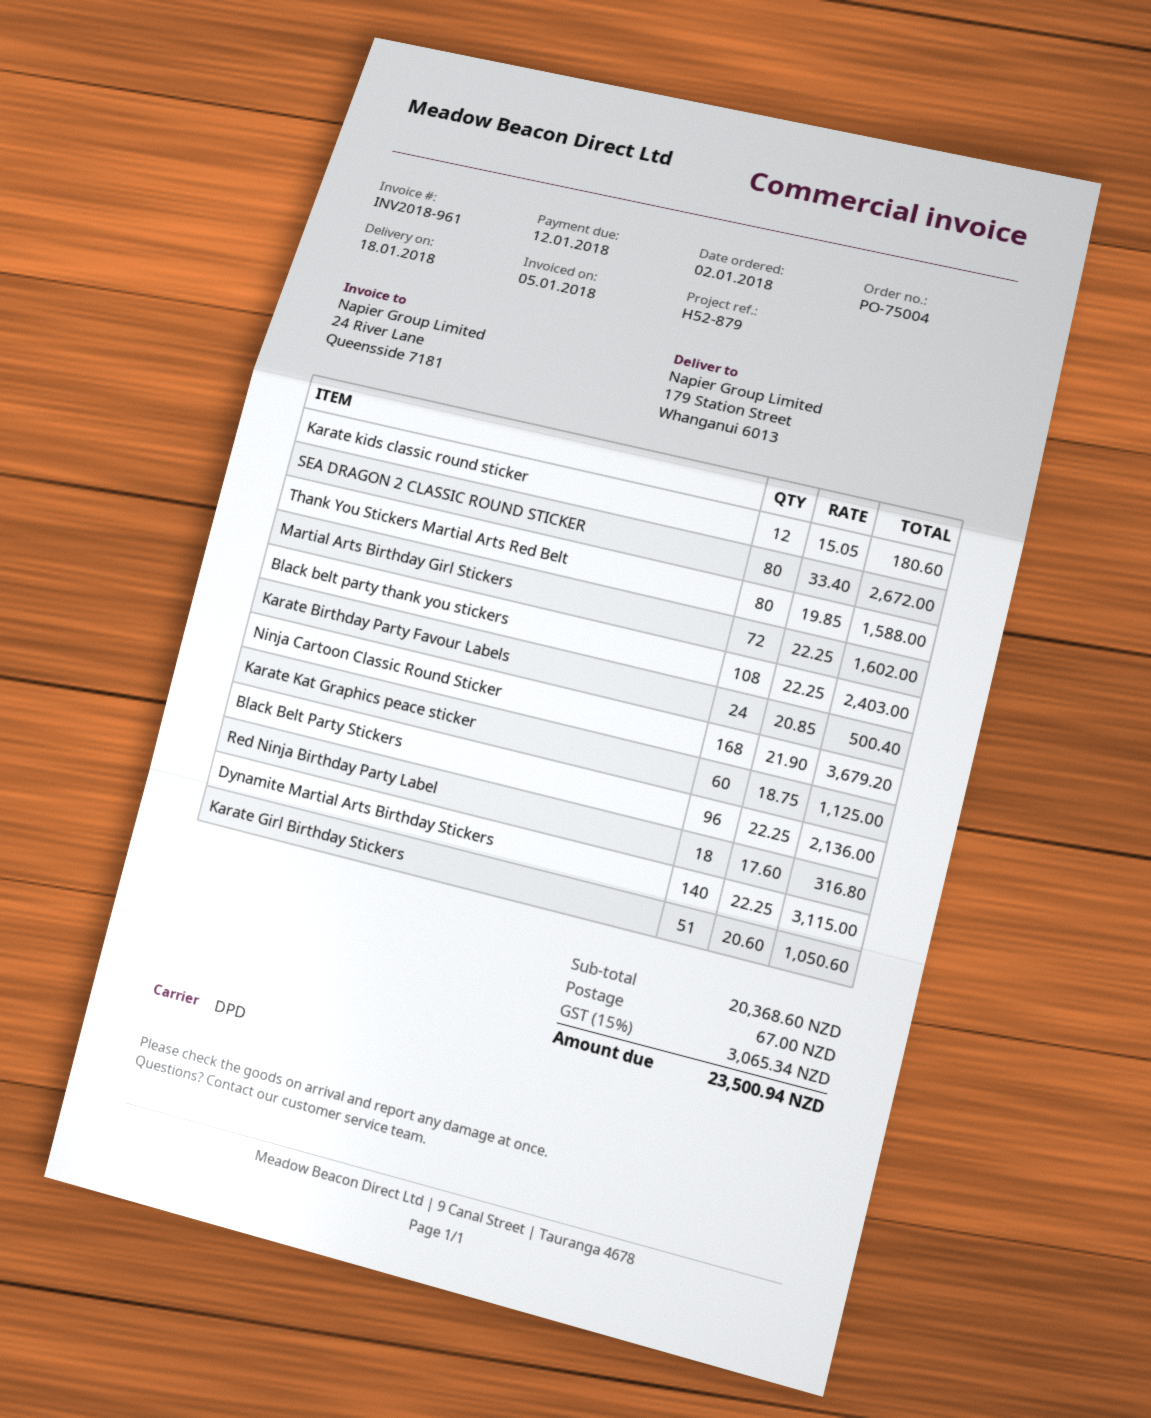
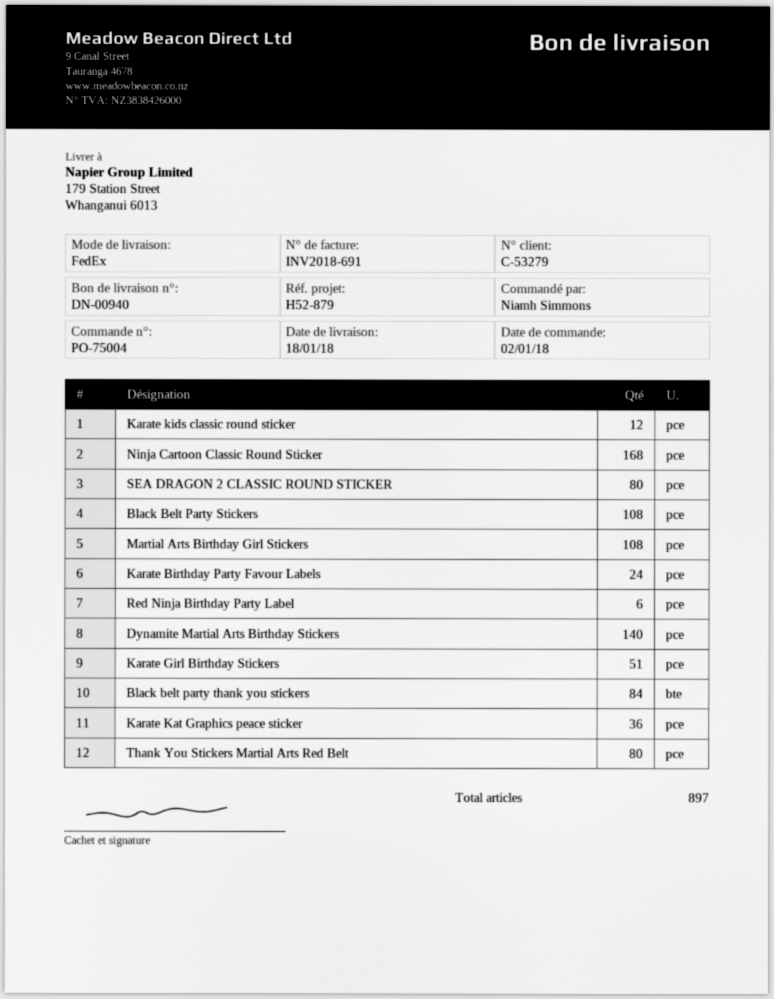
invoice number: INV2018-961 -> INV2018-691
shipping method: DPD -> FedEx
Martial Arts Birthday Girl Stickers: 72 -> 108
Black belt party thank you stickers: 108 -> 84
Karate Kat Graphics peace sticker: 60 -> 36
Black Belt Party Stickers: 96 -> 108
Red Ninja Birthday Party Label: 18 -> 6

